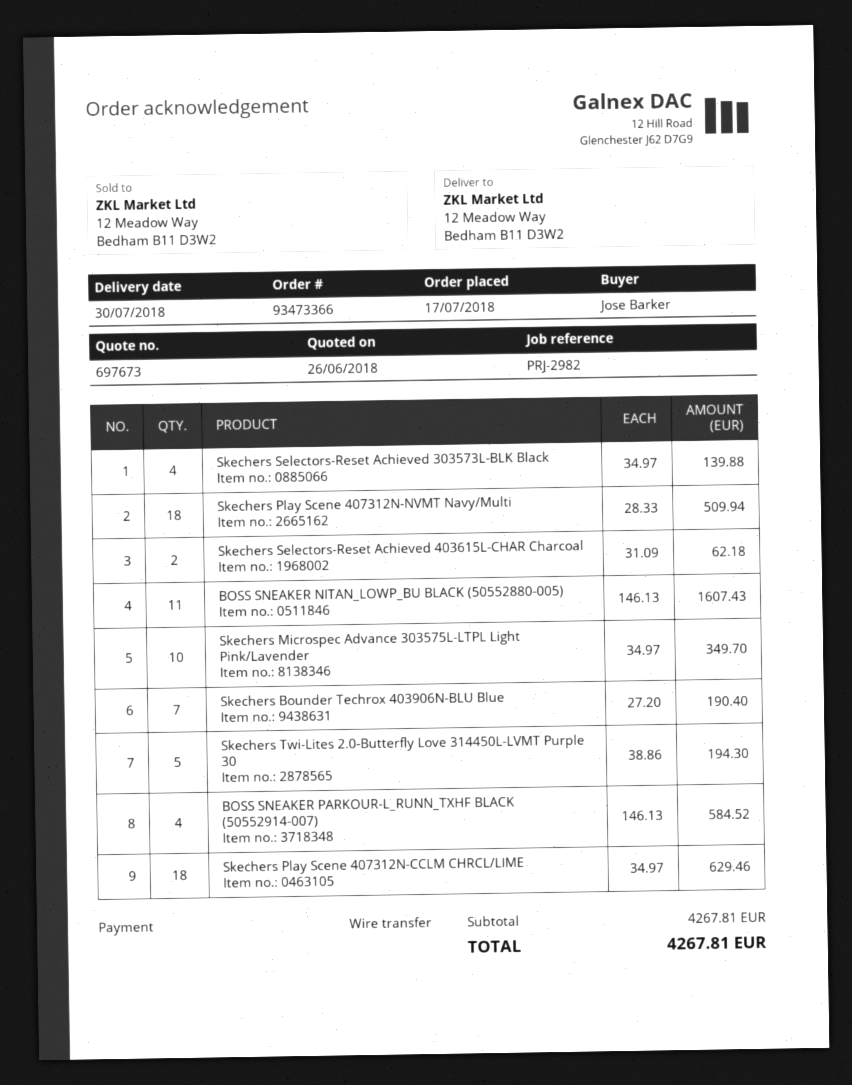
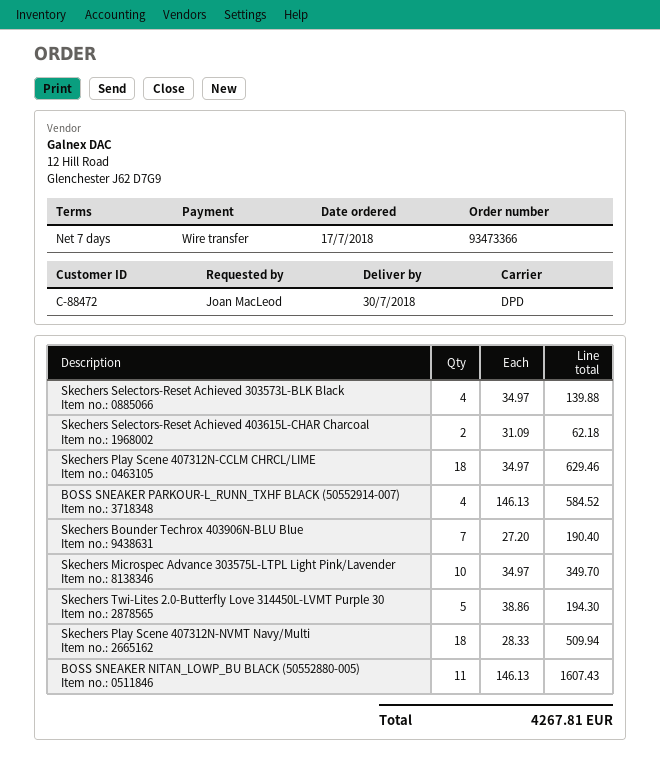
ordered by: Jose Barker -> Joan MacLeod

